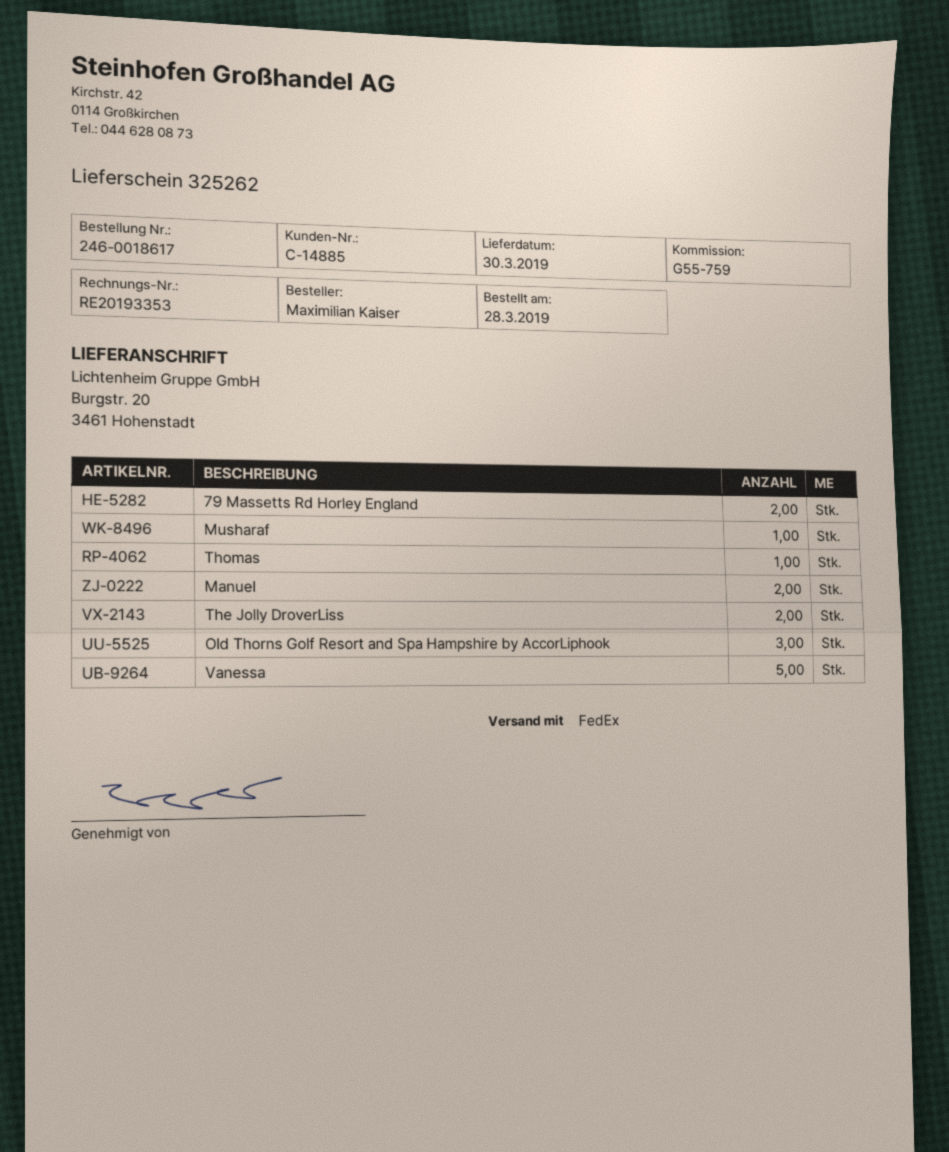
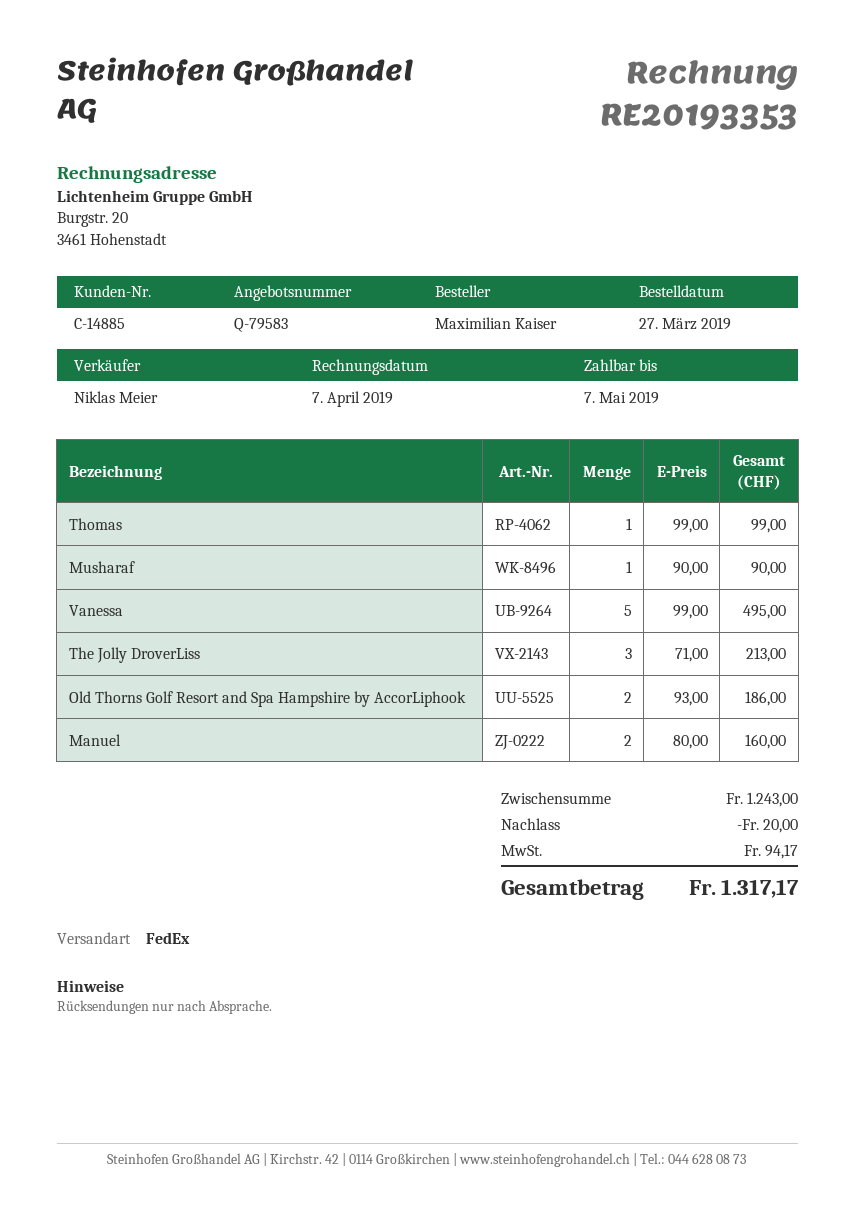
order date: 2019-03-28 -> 2019-03-27
79 Massetts Rd Horley England: 2 -> none
The Jolly DroverLiss: 2 -> 3
Old Thorns Golf Resort and Spa Hampshire by AccorLiphook: 3 -> 2

